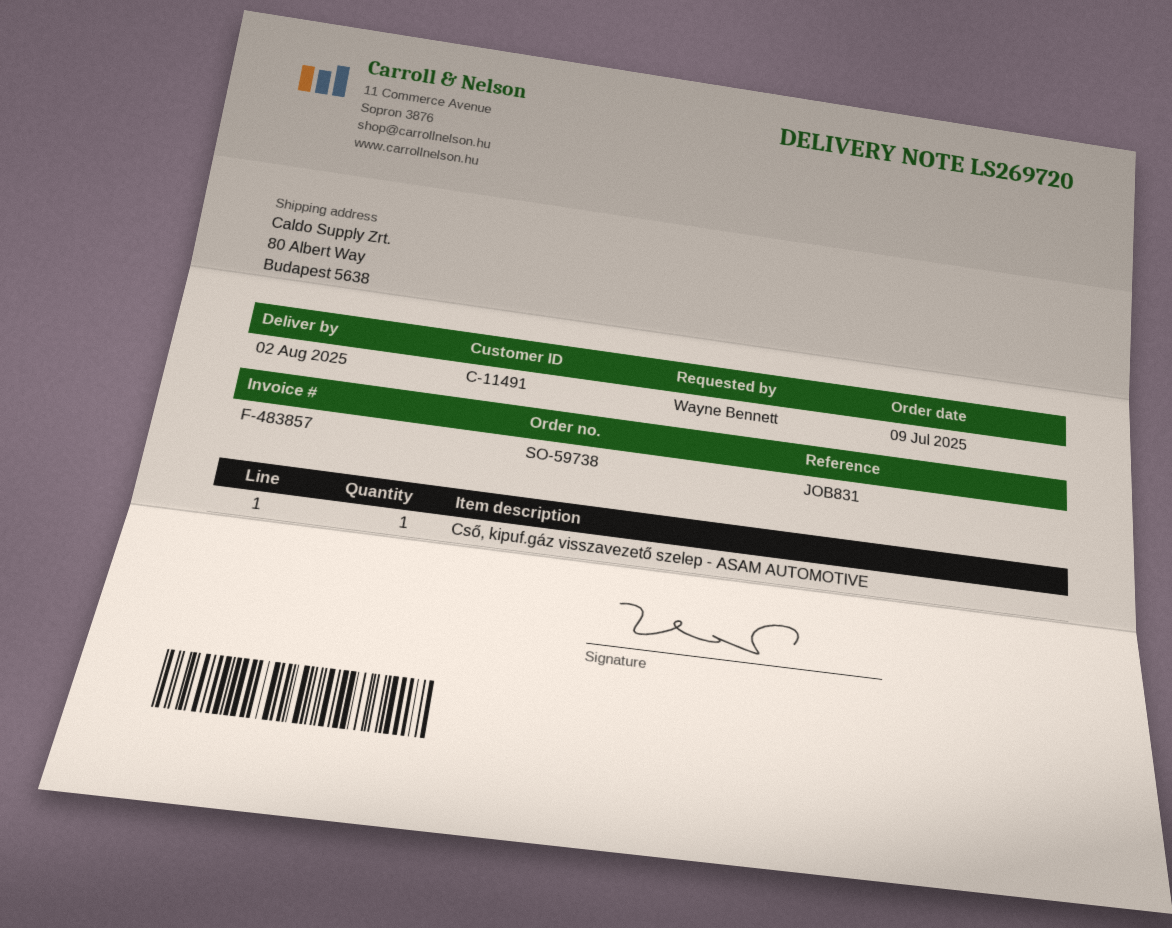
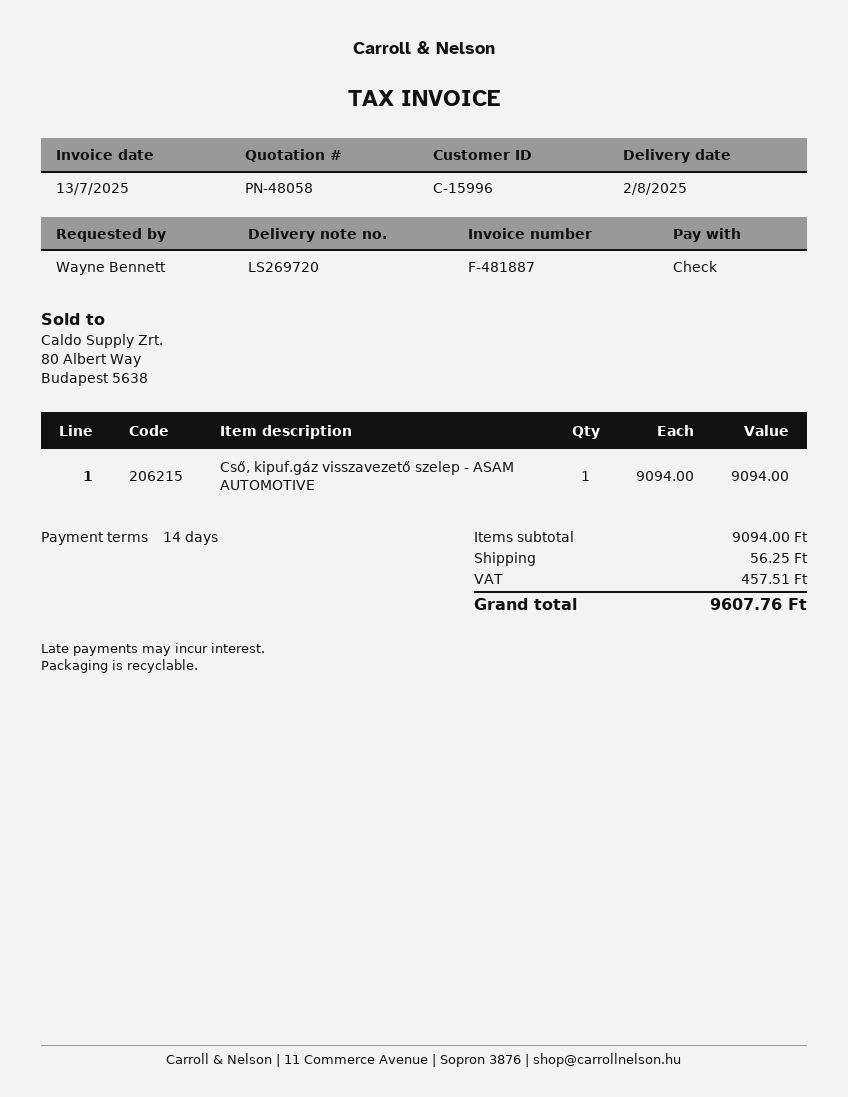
invoice number: F-483857 -> F-481887
customer number: C-11491 -> C-15996

